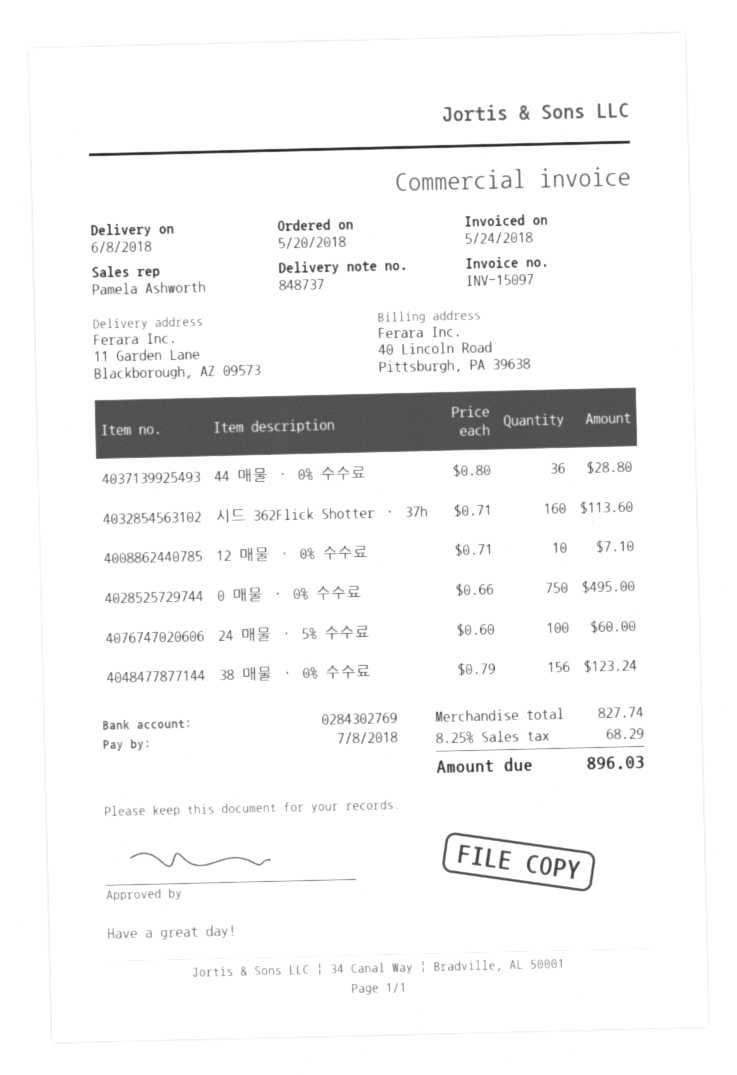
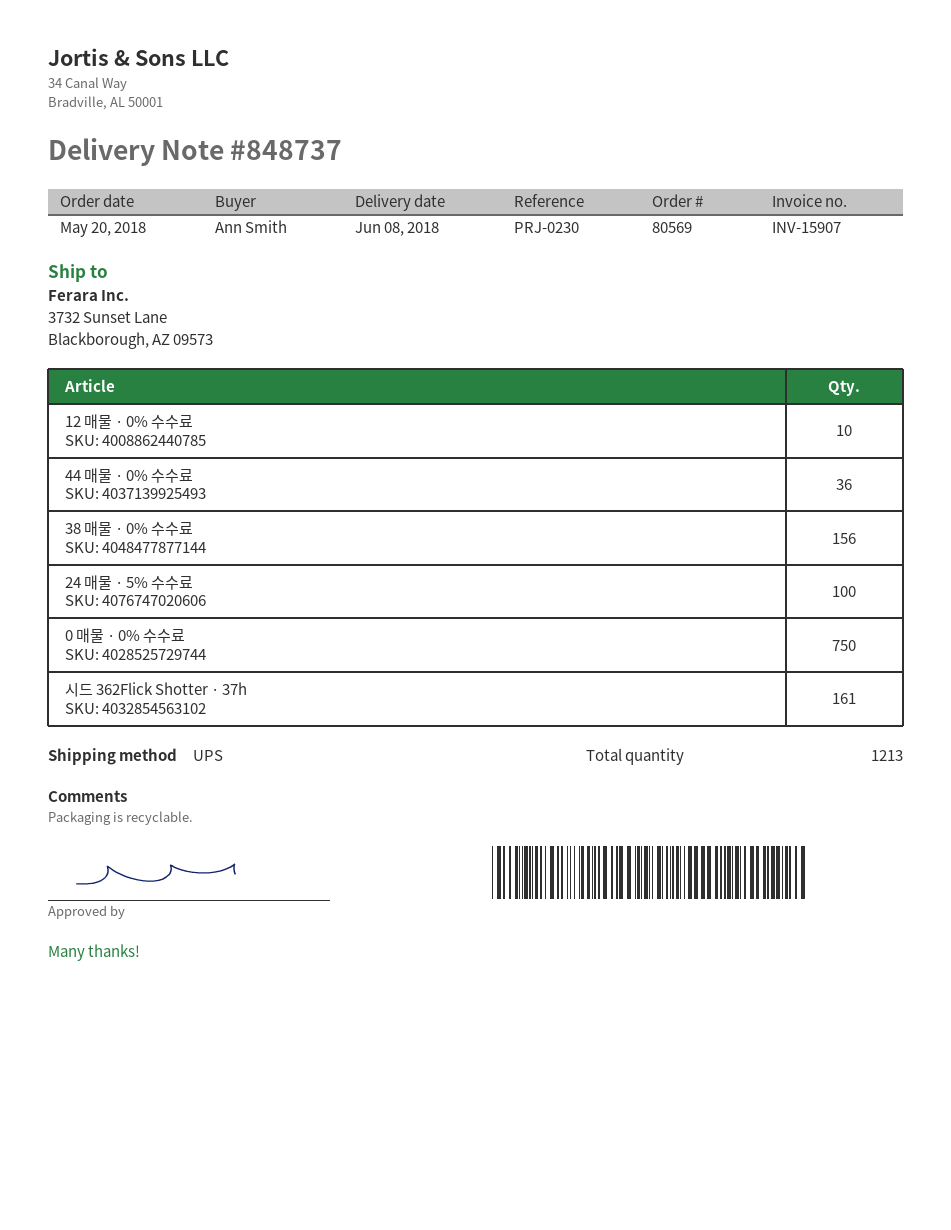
invoice number: INV-15097 -> INV-15907
ship to: 11 Garden Lane, Blackborough, AZ 09573 -> 3732 Sunset Lane, Blackborough, AZ 09573
시드 362Flick Shotter · 37h: 160 -> 161

